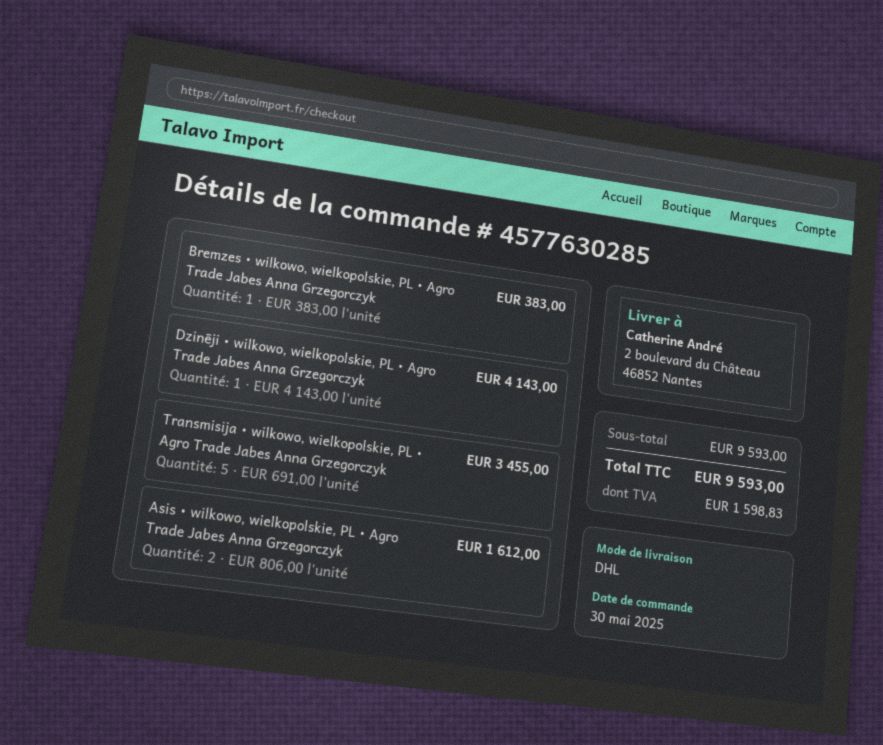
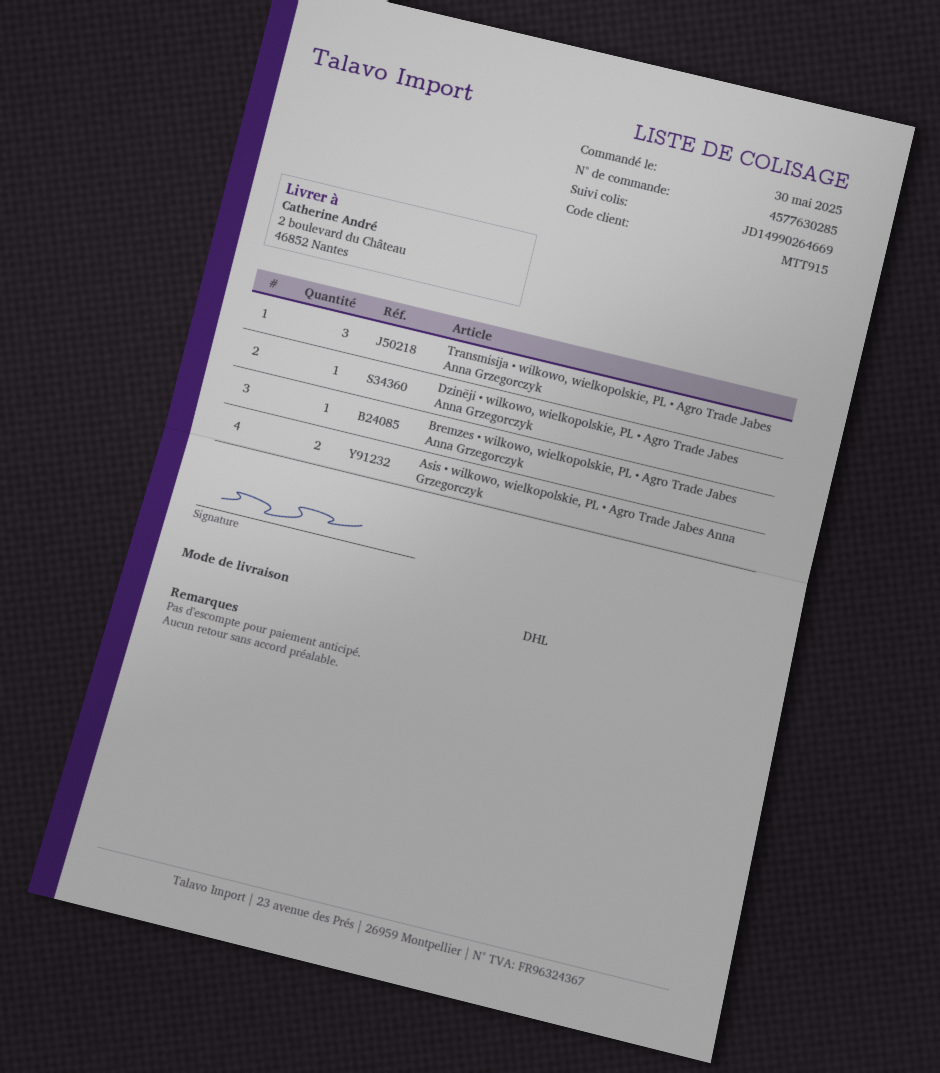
Transmisija • wilkowo, wielkopolskie, PL • Agro Trade Jabes Anna Grzegorczyk: 5 -> 3

